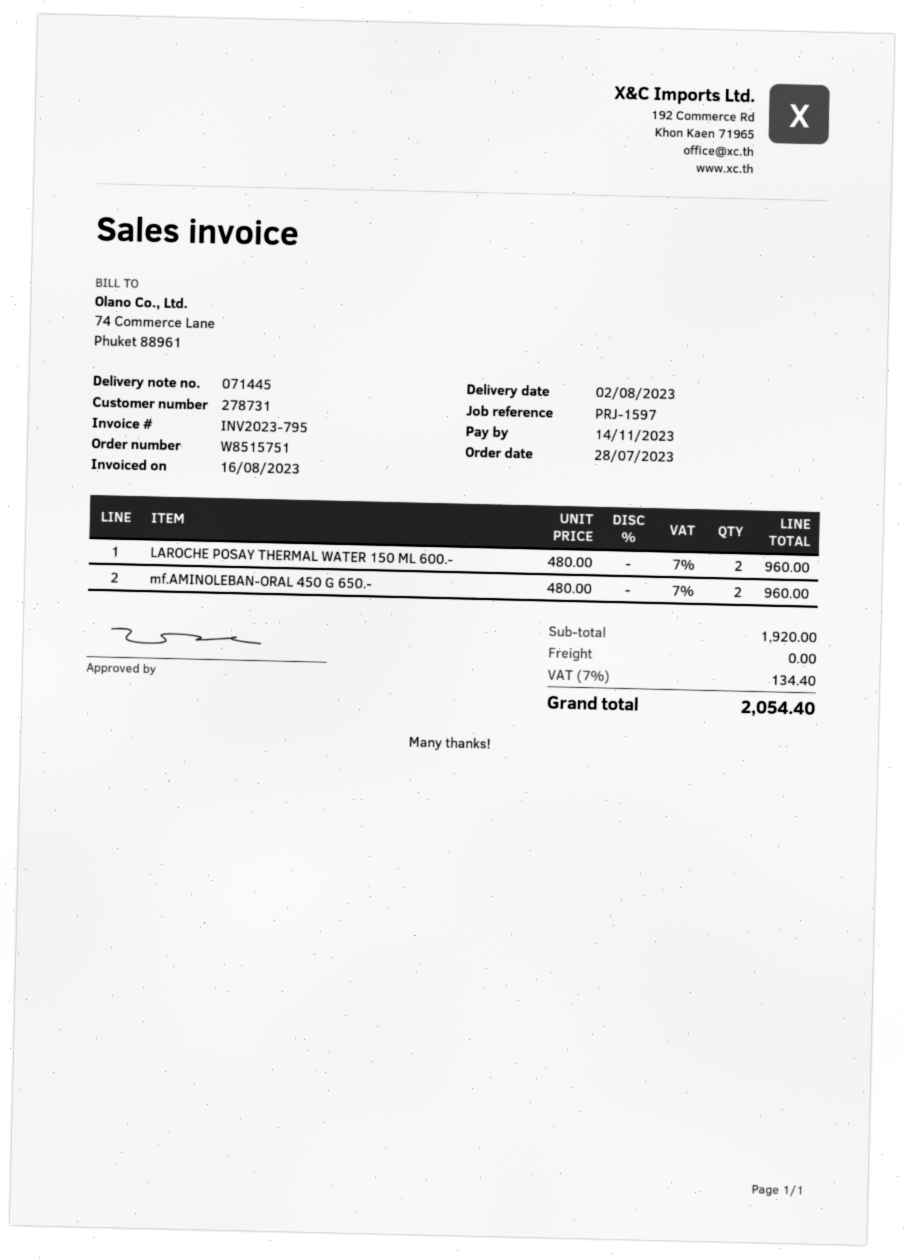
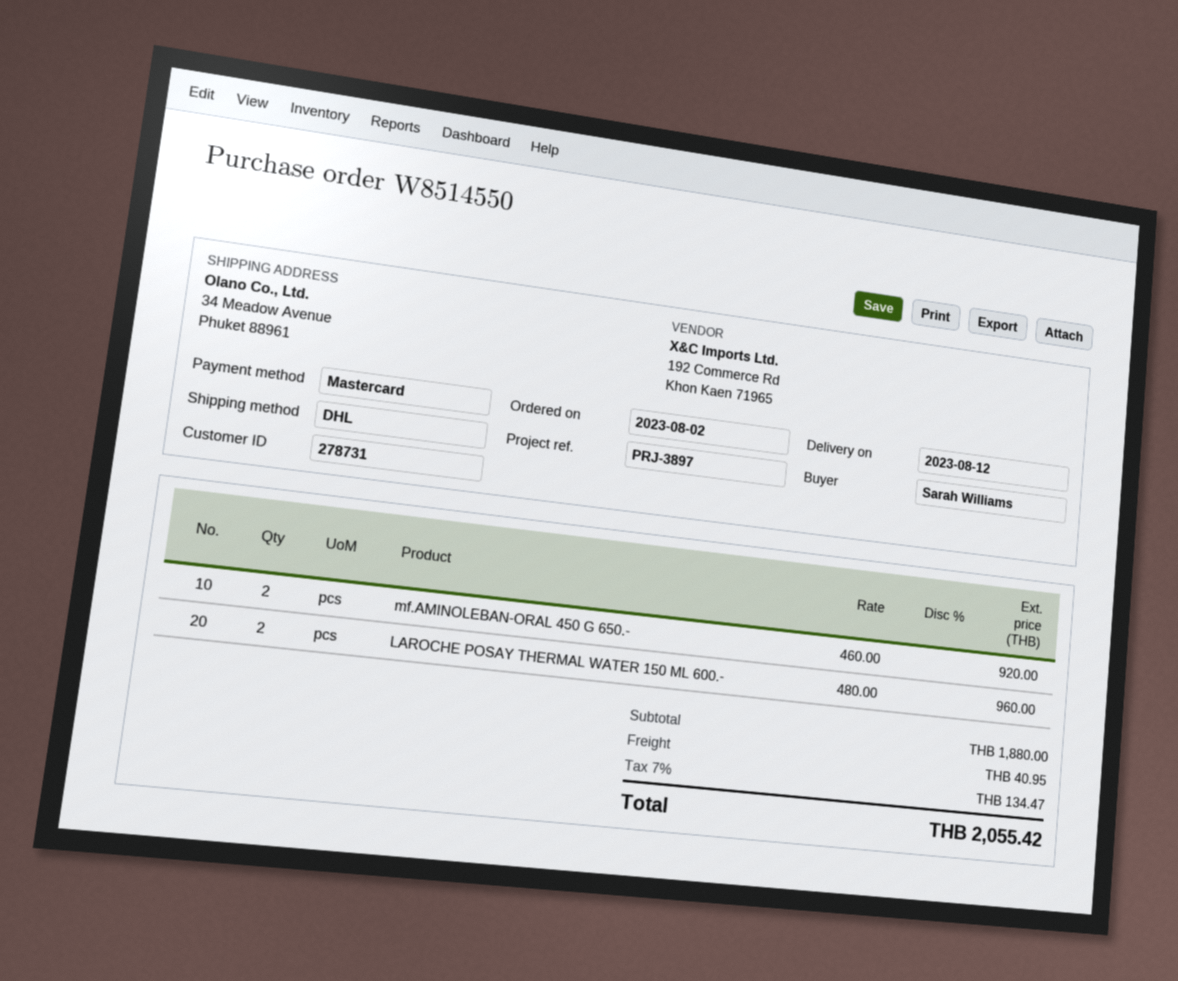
order number: W8515751 -> W8514550
order date: 2023-07-28 -> 2023-08-02
delivery date: 2023-08-02 -> 2023-08-12
reference: PRJ-1597 -> PRJ-3897
mf.AMINOLEBAN-ORAL 450 G 650.-: 2 x 480.00 = 960.00 -> 2 x 460.00 = 920.00
subtotal: 1920.00 -> 1880.00
shipping: 0.00 -> 40.95
tax: 7% = 134.40 -> 7% = 134.47
total: 2054.40 -> 2055.42

